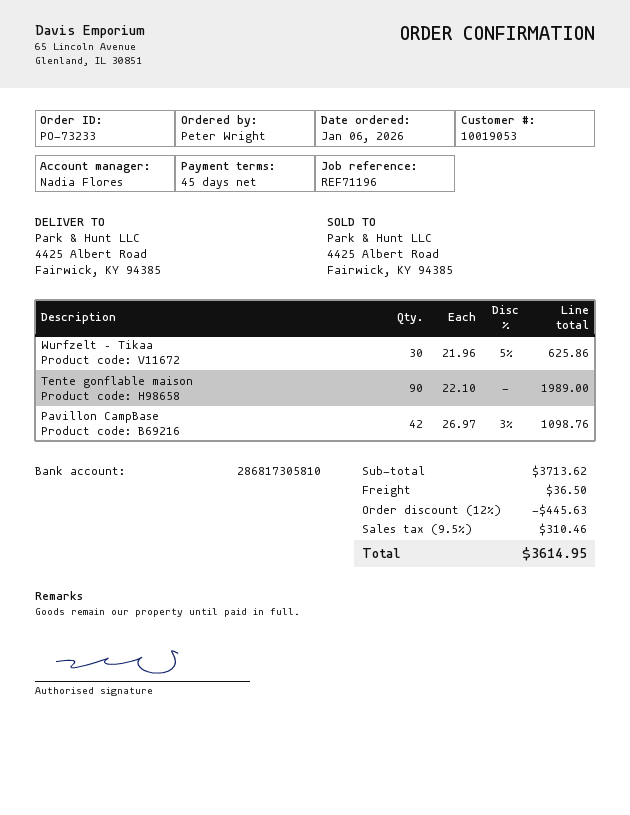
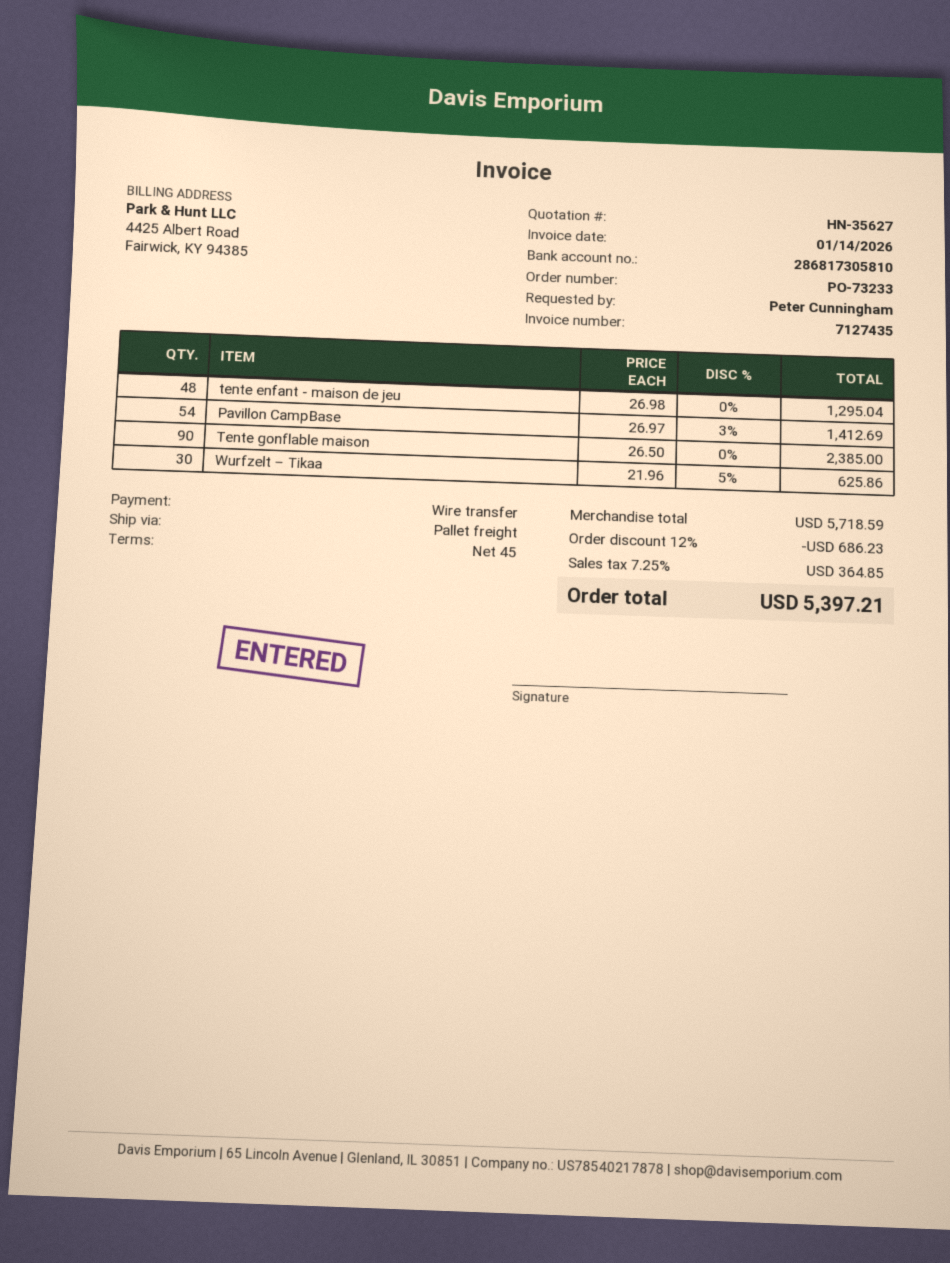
ordered by: Peter Wright -> Peter Cunningham
Tente gonflable maison: 90 x 22.10 = 1989.00 -> 90 x 26.50 = 2385.00
Pavillon CampBase: 42 x 26.97 - 3% = 1098.76 -> 54 x 26.97 - 3% = 1412.69
tente enfant - maison de jeu: none -> 48 x 26.98 = 1295.04
subtotal: 3713.62 -> 5718.59
discount: 12% = 445.63 -> 12% = 686.23
shipping: 36.50 -> none
tax: 9.5% = 310.46 -> 7.25% = 364.85
total: 3614.95 -> 5397.21

